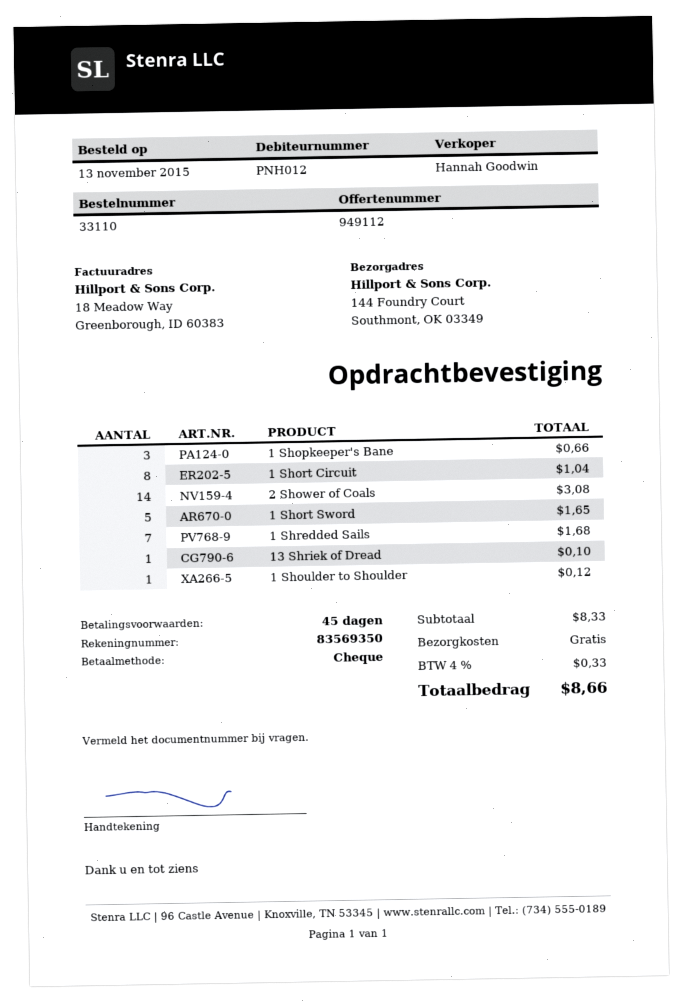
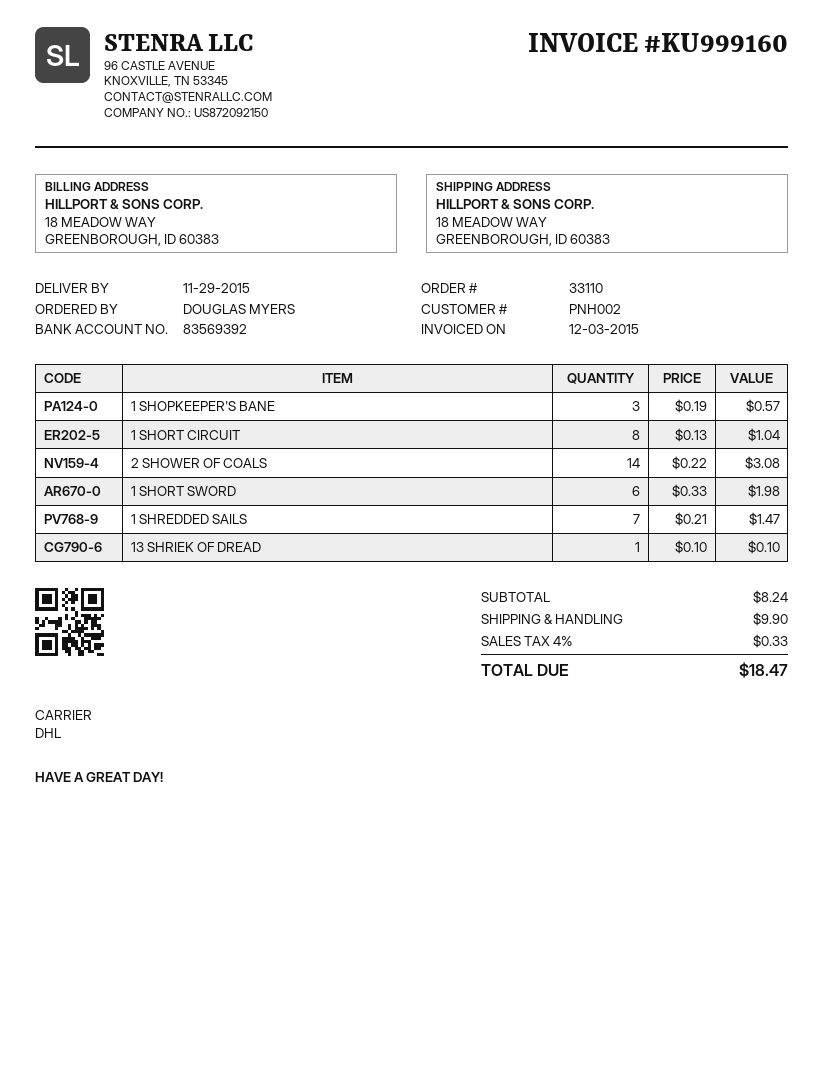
customer number: PNH012 -> PNH002
bank account: 83569350 -> 83569392
ship to: 144 Foundry Court, Southmont, OK 03349 -> 18 MEADOW WAY, GREENBOROUGH, ID 60383
1 Shopkeeper's Bane: 3 for 0.66 -> 3 for 0.57
1 Short Sword: 5 for 1.65 -> 6 for 1.98
1 Shredded Sails: 7 for 1.68 -> 7 for 1.47
1 Shoulder to Shoulder: 1 for 0.12 -> none
subtotal: 8.33 -> 8.24
shipping: 0.00 -> 9.90
total: 8.66 -> 18.47

